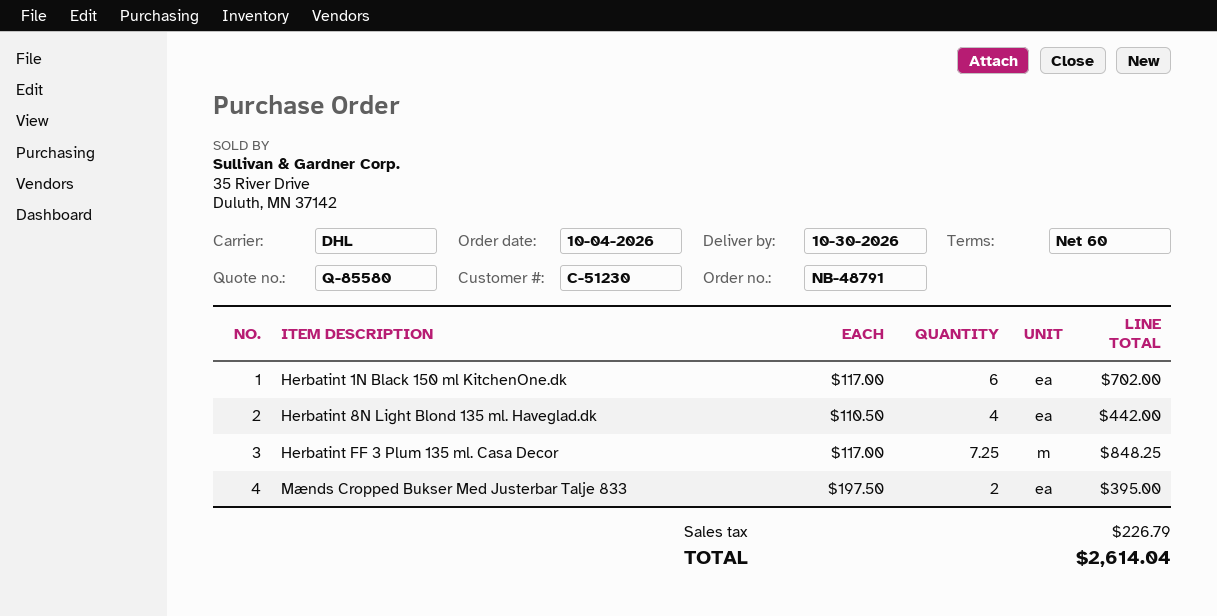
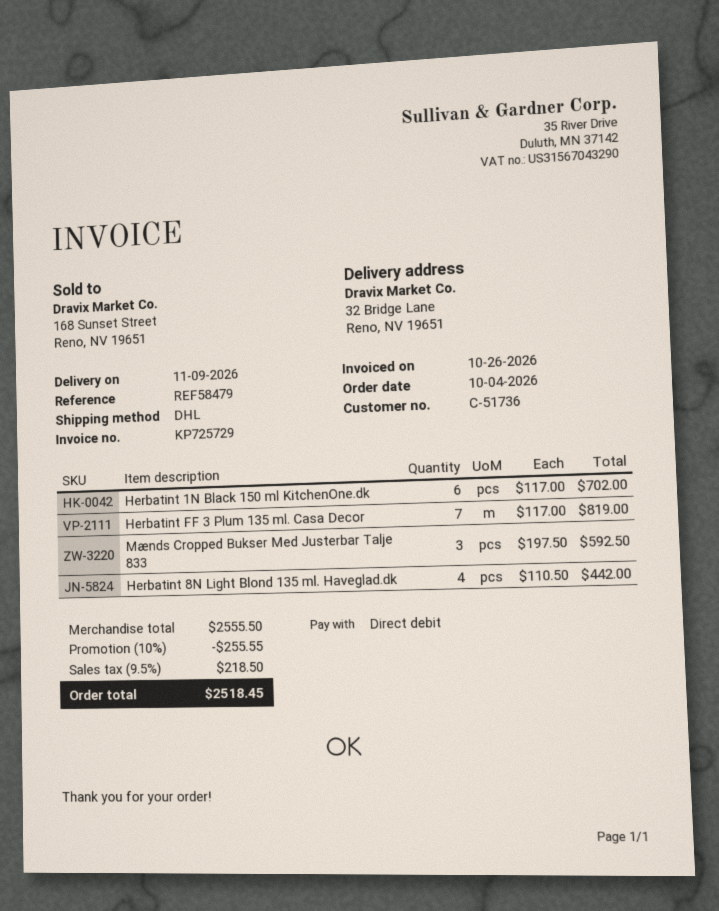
delivery date: 2026-10-30 -> 2026-11-09
customer number: C-51230 -> C-51736
Herbatint FF 3 Plum 135 ml. Casa Decor: 7.25 x 117.00 = 848.25 -> 7 x 117.00 = 819.00
Mænds Cropped Bukser Med Justerbar Talje 833: 2 x 197.50 = 395.00 -> 3 x 197.50 = 592.50
discount: none -> 10% = 255.55
tax: 226.79 -> 218.50
total: 2614.04 -> 2518.45

